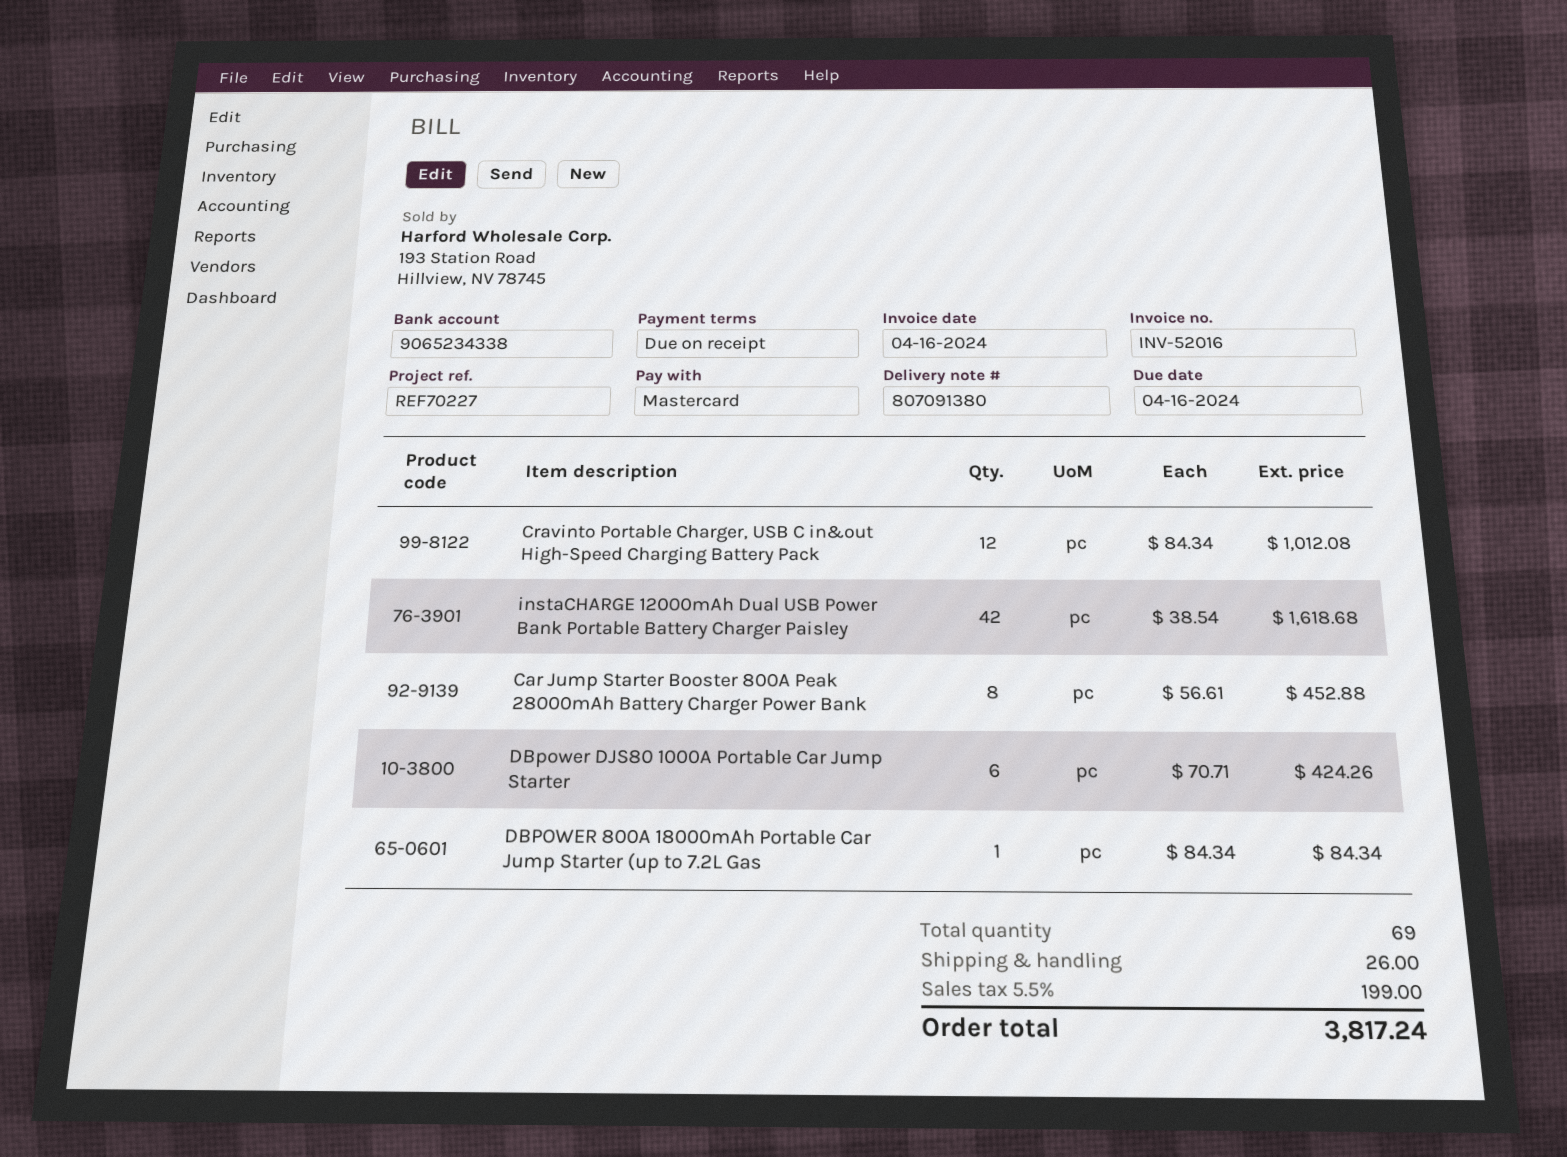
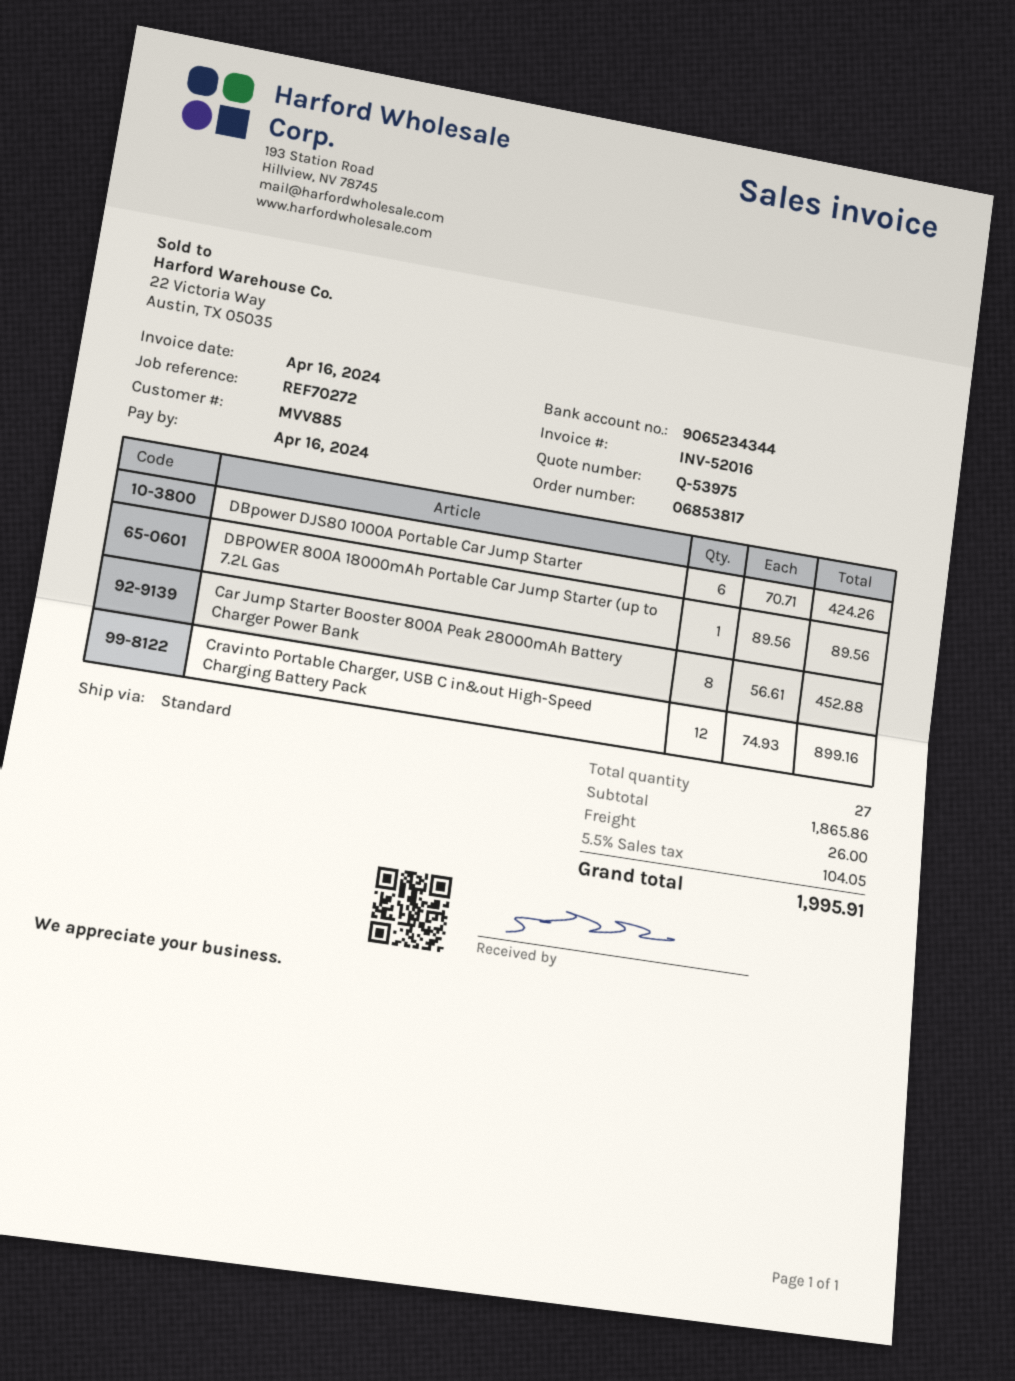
reference: REF70227 -> REF70272
bank account: 9065234338 -> 9065234344
Cravinto Portable Charger, USB C in&out High-Speed Charging Battery Pack: 12 x 84.34 = 1012.08 -> 12 x 74.93 = 899.16
instaCHARGE 12000mAh Dual USB Power Bank Portable Battery Charger Paisley: 42 x 38.54 = 1618.68 -> none
DBPOWER 800A 18000mAh Portable Car Jump Starter (up to 7.2L Gas: 1 x 84.34 = 84.34 -> 1 x 89.56 = 89.56
total quantity: 69 -> 27
tax: 5.5% = 199.00 -> 5.5% = 104.05
total: 3817.24 -> 1995.91

